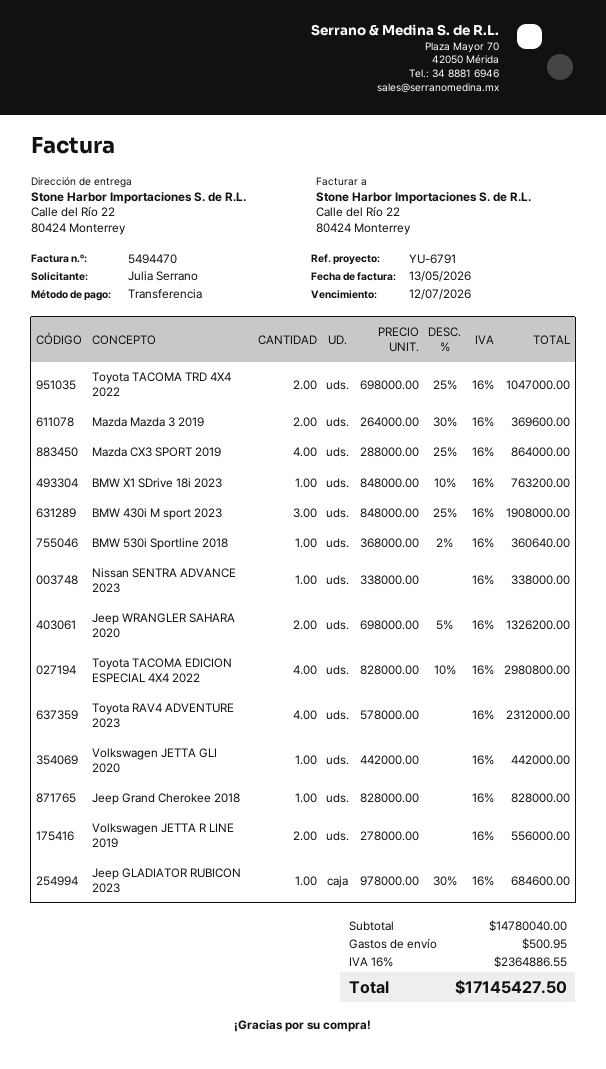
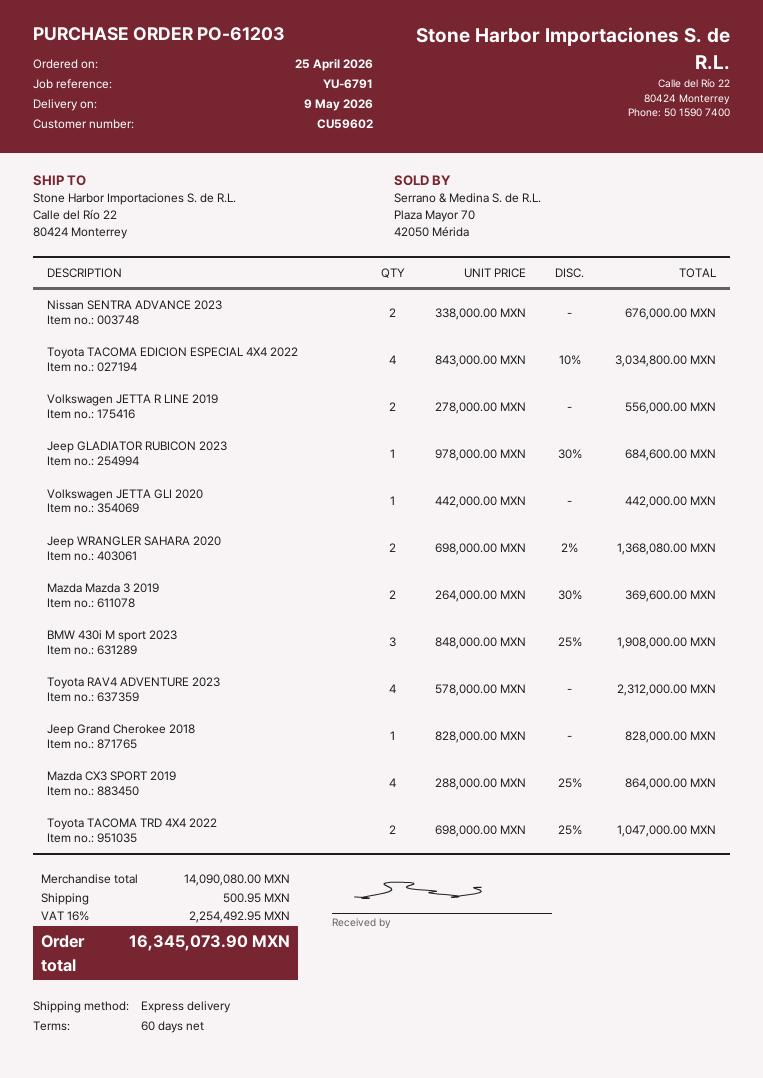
BMW X1 SDrive 18i 2023: 1 x 848000.00 - 10% = 763200.00 -> none
BMW 530i Sportline 2018: 1 x 368000.00 - 2% = 360640.00 -> none
Nissan SENTRA ADVANCE 2023: 1 x 338000.00 = 338000.00 -> 2 x 338000.00 = 676000.00
Jeep WRANGLER SAHARA 2020: 2 x 698000.00 - 5% = 1326200.00 -> 2 x 698000.00 - 2% = 1368080.00
Toyota TACOMA EDICION ESPECIAL 4X4 2022: 4 x 828000.00 - 10% = 2980800.00 -> 4 x 843000.00 - 10% = 3034800.00
subtotal: 14780040.00 -> 14090080.00
tax: 16% = 2364886.55 -> 16% = 2254492.95
total: 17145427.50 -> 16345073.90

